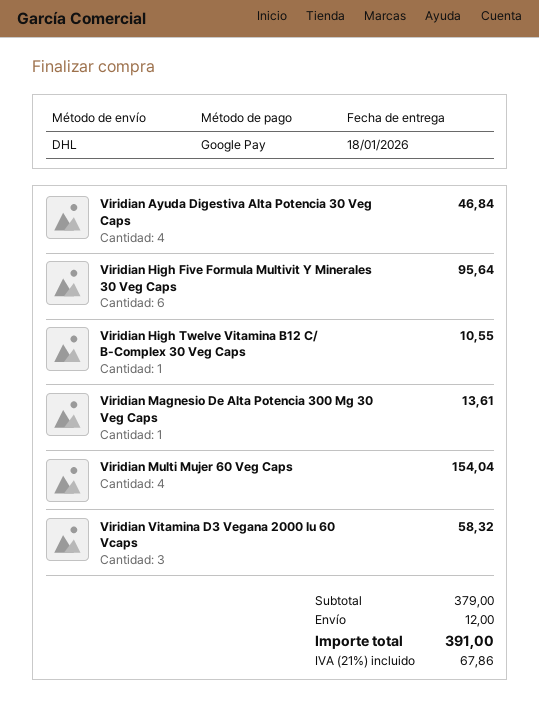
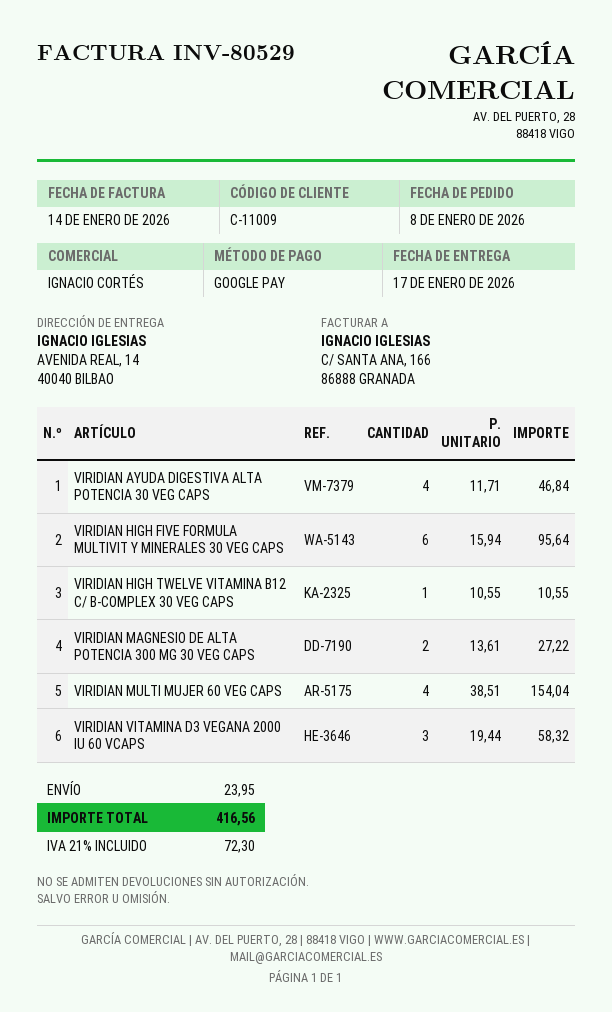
delivery date: 2026-01-18 -> 2026-01-17
Viridian Magnesio De Alta Potencia 300 Mg 30 Veg Caps: 1 for 13.61 -> 2 for 27.22
shipping: 12.00 -> 23.95
tax: 21% = 67.86 -> 21% = 72.30
total: 391.00 -> 416.56

